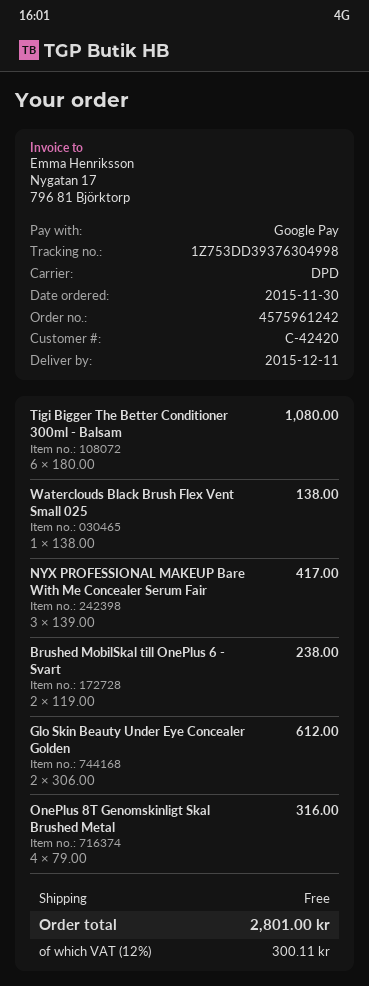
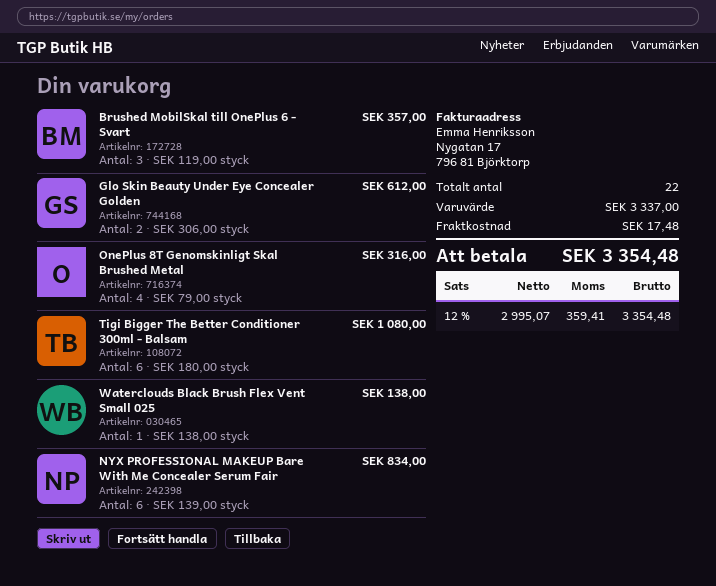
NYX PROFESSIONAL MAKEUP Bare With Me Concealer Serum Fair: 3 x 139.00 = 417.00 -> 6 x 139.00 = 834.00
Brushed MobilSkal till OnePlus 6 - Svart: 2 x 119.00 = 238.00 -> 3 x 119.00 = 357.00
shipping: 0.00 -> 17.48
tax: 12% = 300.11 -> 12% = 359.41
total: 2801.00 -> 3354.48

